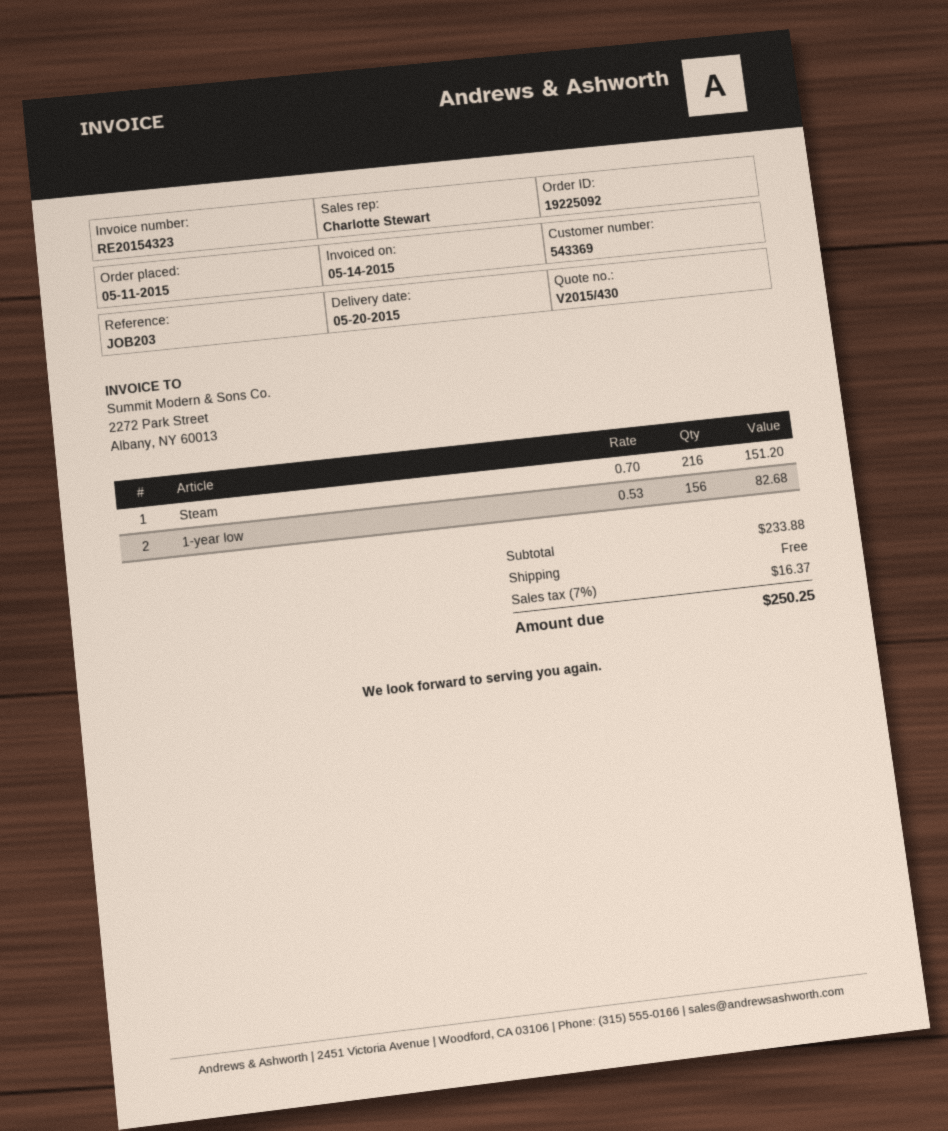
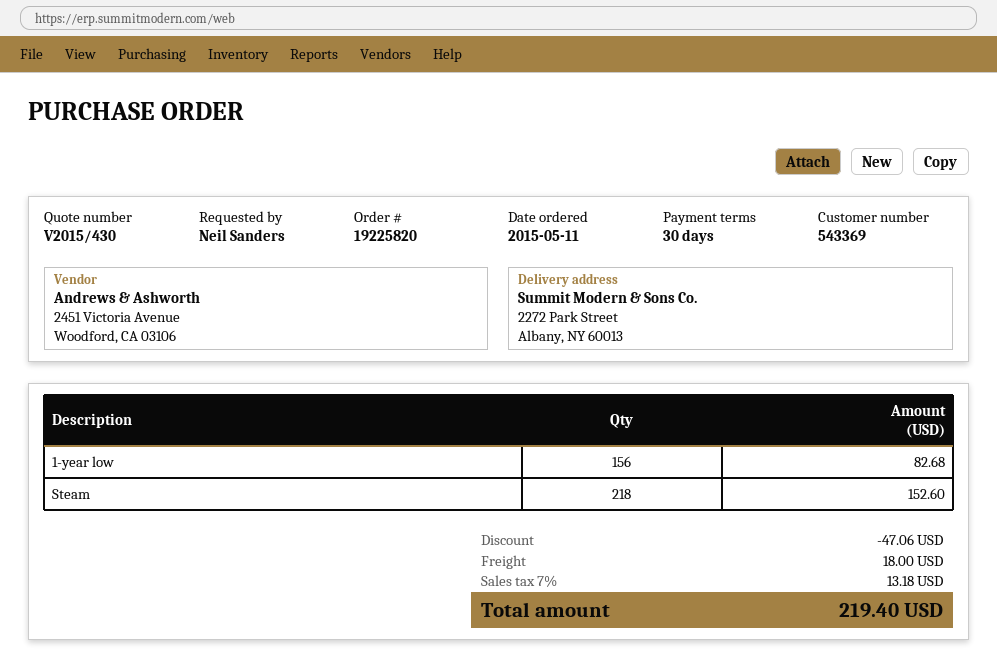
order number: 19225092 -> 19225820
Steam: 216 for 151.20 -> 218 for 152.60
discount: none -> 47.06
shipping: 0.00 -> 18.00
tax: 7% = 16.37 -> 7% = 13.18
total: 250.25 -> 219.40

